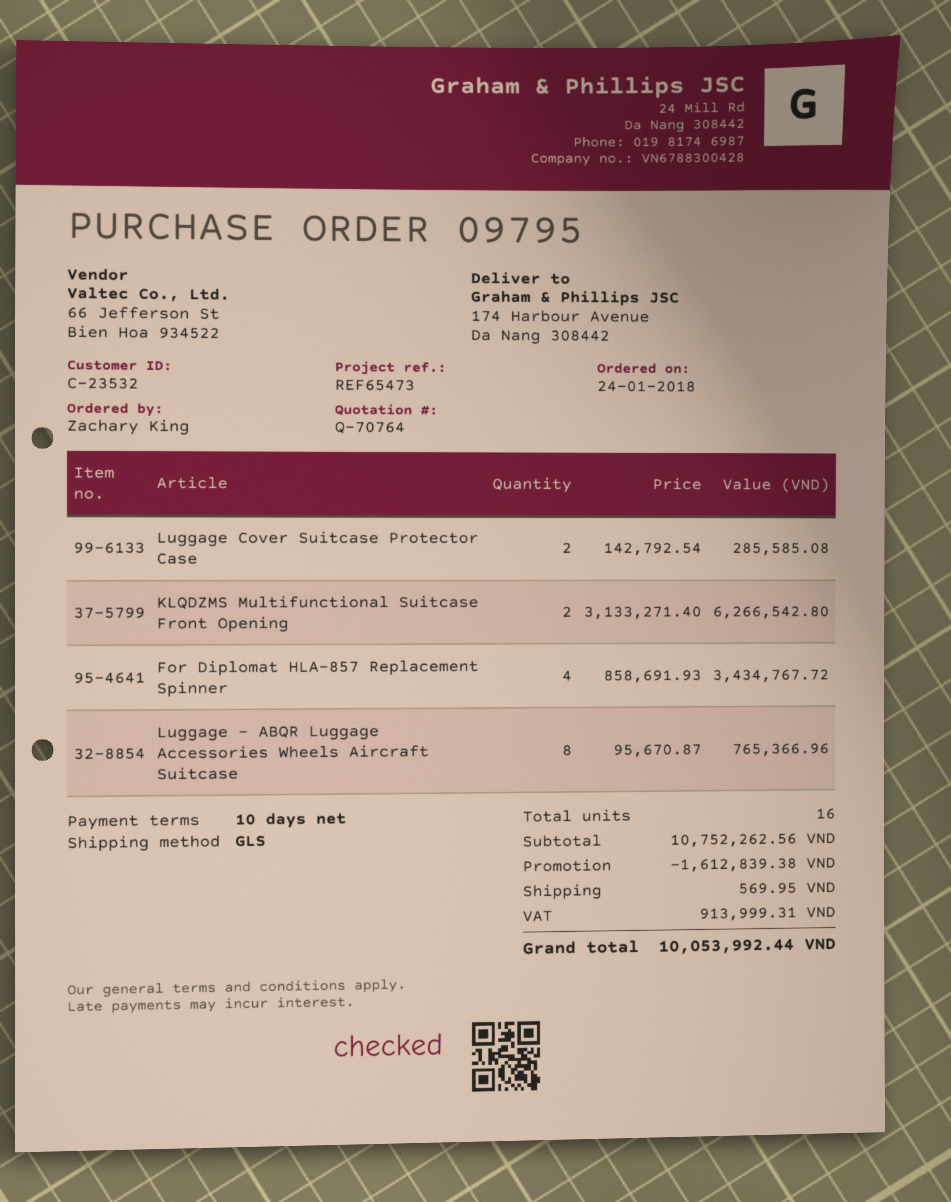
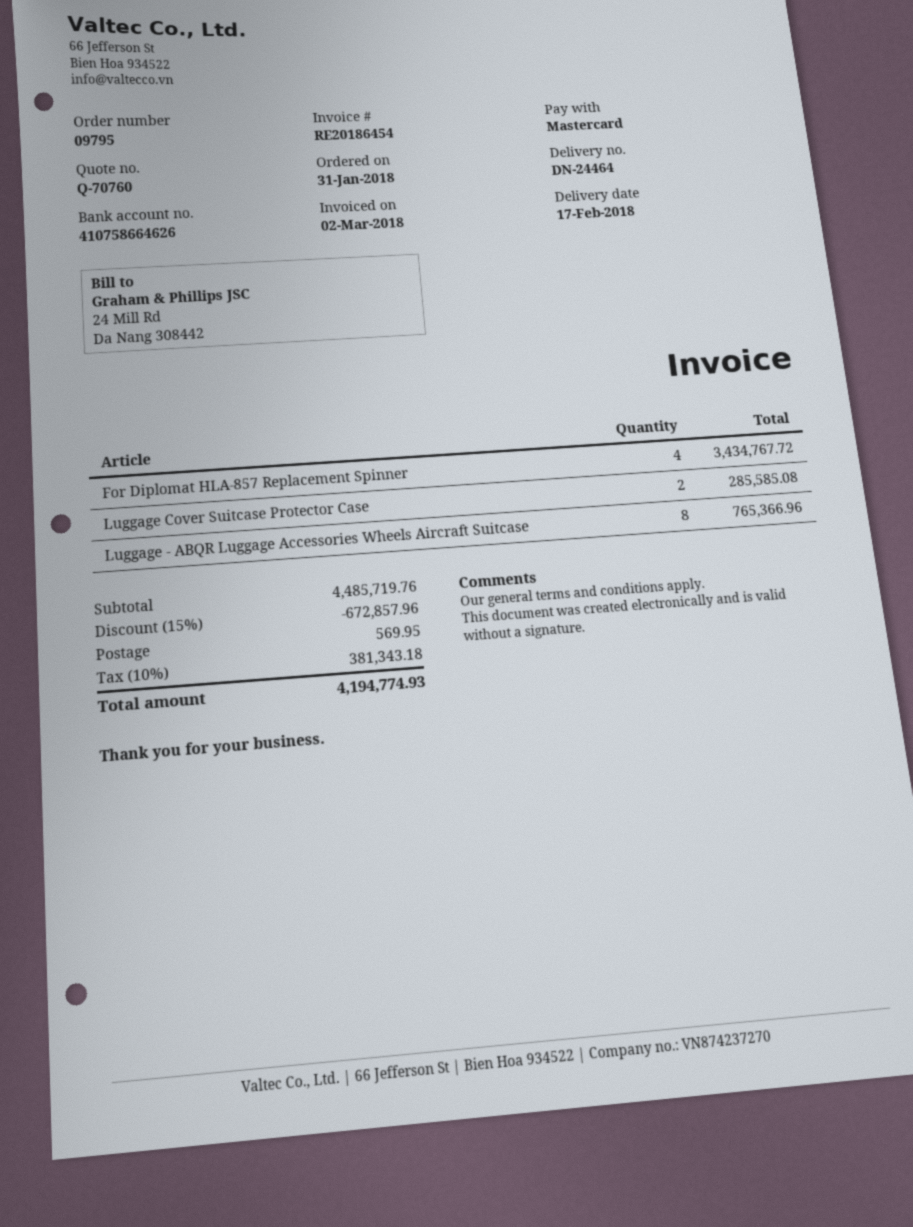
quote number: Q-70764 -> Q-70760
order date: 2018-01-24 -> 2018-01-31
KLQDZMS Multifunctional Suitcase Front Opening: 2 for 6266542.80 -> none
subtotal: 10752262.56 -> 4485719.76
discount: 1612839.38 -> 672857.96
tax: 913999.31 -> 381343.18
total: 10053992.44 -> 4194774.93

